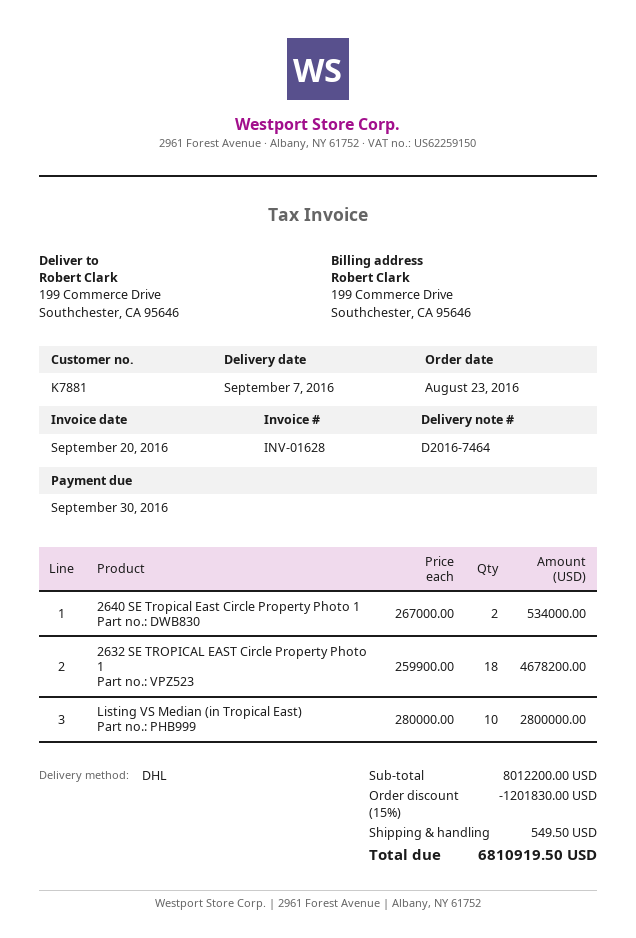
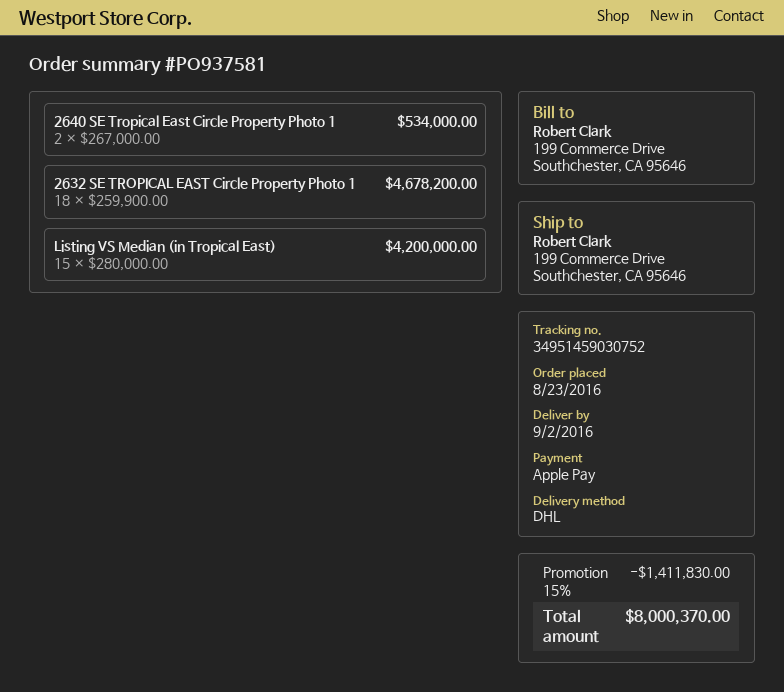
delivery date: 2016-09-07 -> 2016-09-02
Listing VS Median (in Tropical East): 10 x 280000.00 = 2800000.00 -> 15 x 280000.00 = 4200000.00
discount: 15% = 1201830.00 -> 15% = 1411830.00
shipping: 549.50 -> none
total: 6810919.50 -> 8000370.00

